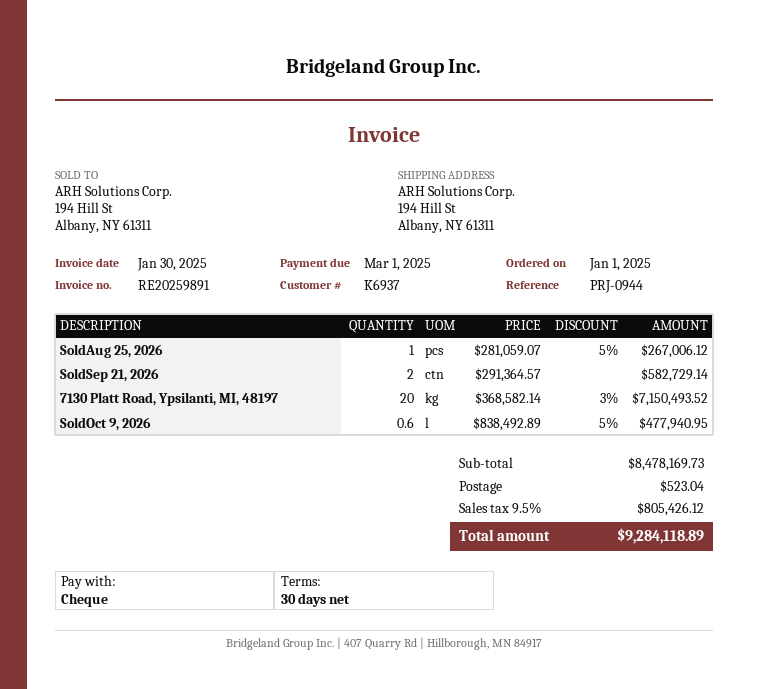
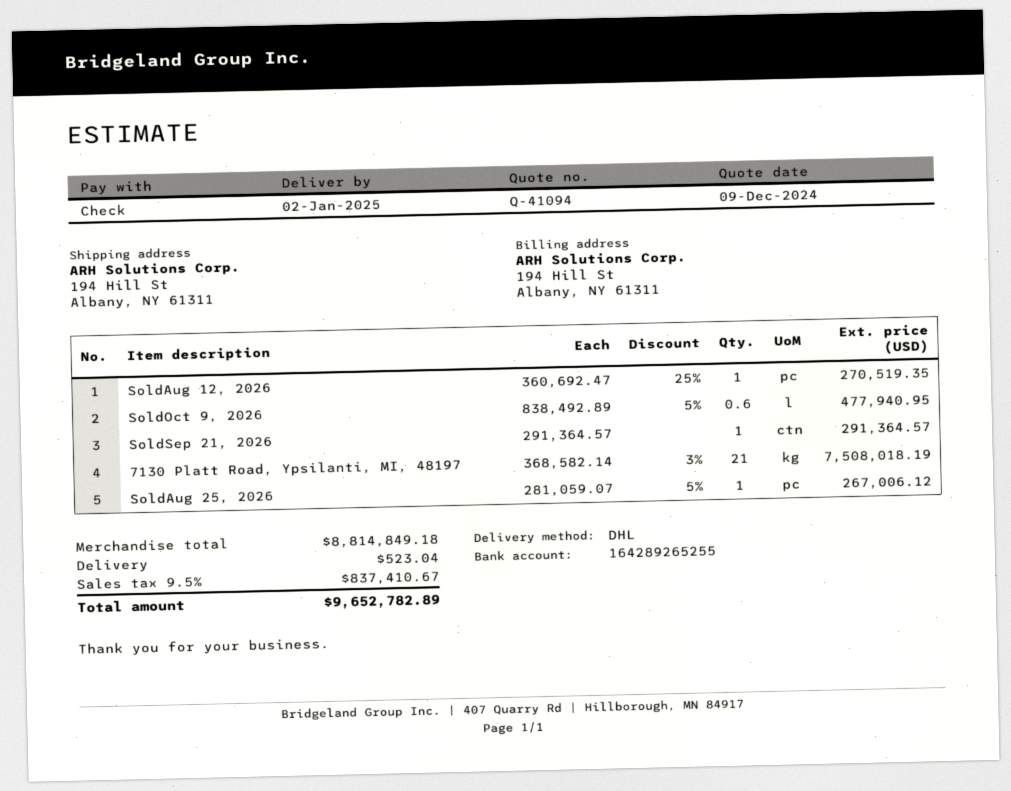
SoldSep 21, 2026: 2 x 291364.57 = 582729.14 -> 1 x 291364.57 = 291364.57
7130 Platt Road, Ypsilanti, MI, 48197: 20 x 368582.14 - 3% = 7150493.52 -> 21 x 368582.14 - 3% = 7508018.19
SoldAug 12, 2026: none -> 1 x 360692.47 - 25% = 270519.35
subtotal: 8478169.73 -> 8814849.18
tax: 9.5% = 805426.12 -> 9.5% = 837410.67
total: 9284118.89 -> 9652782.89

